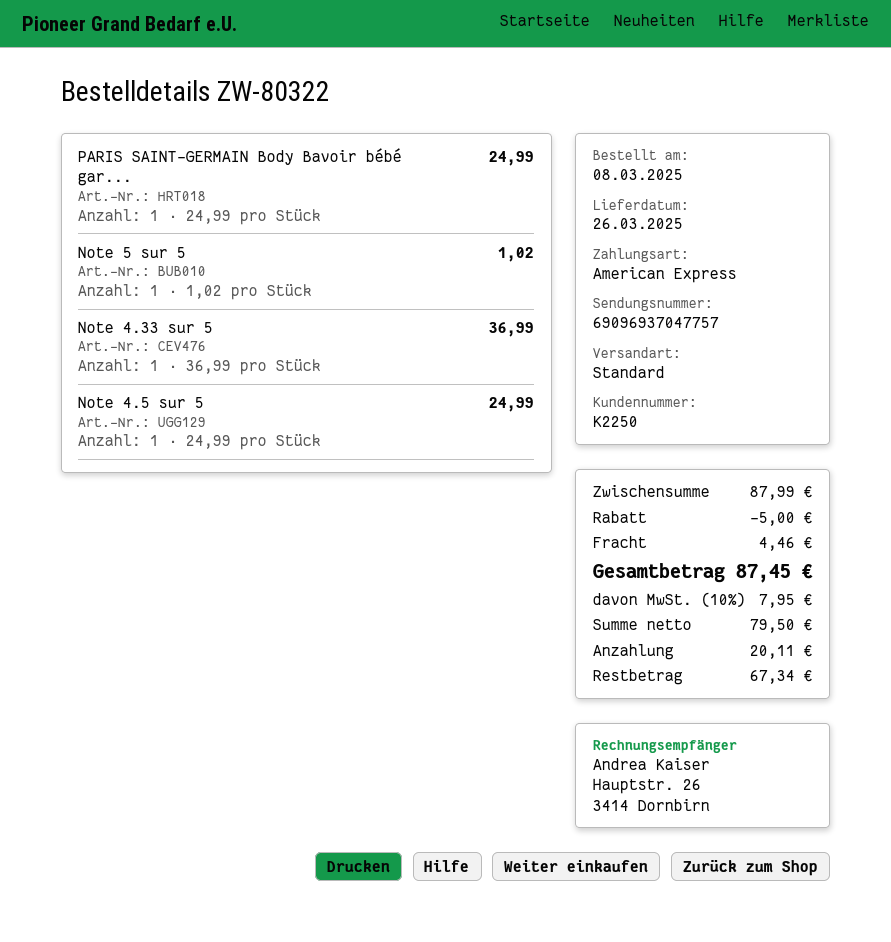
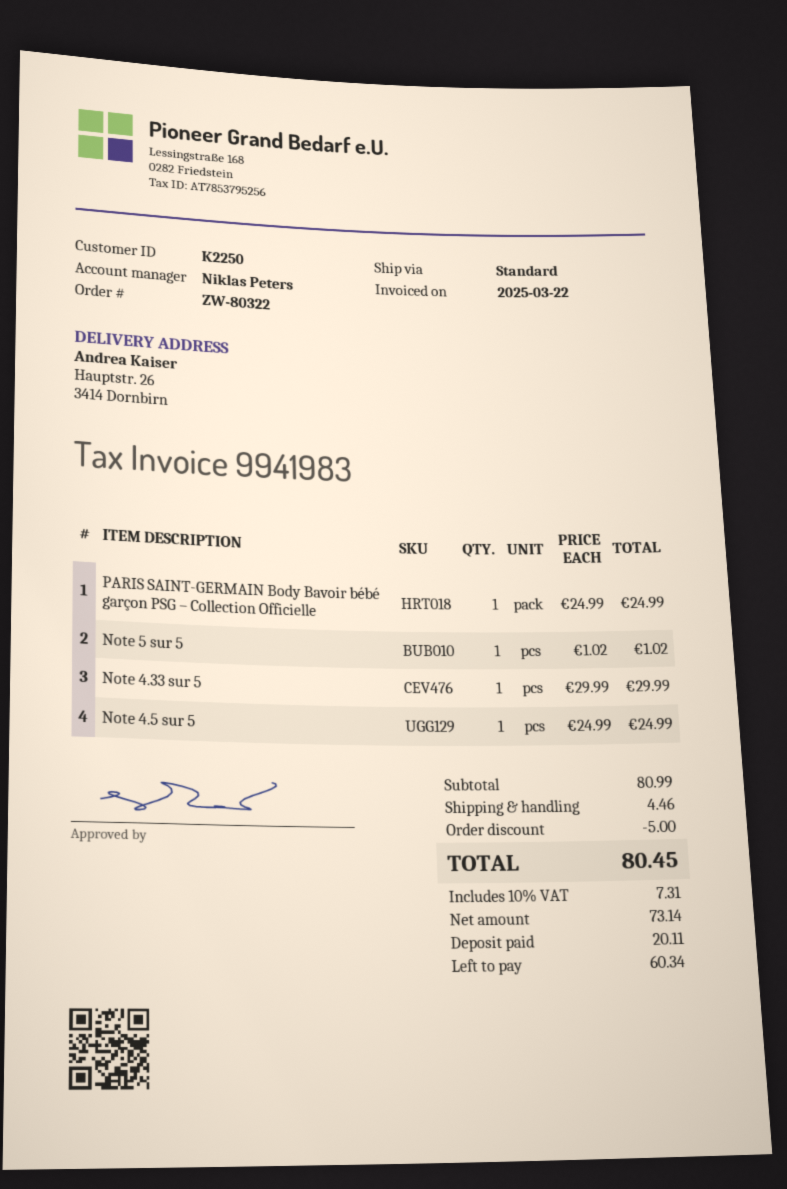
Note 4.33 sur 5: 1 x 36.99 = 36.99 -> 1 x 29.99 = 29.99
subtotal: 87.99 -> 80.99
net: 79.50 -> 73.14
tax: 10% = 7.95 -> 10% = 7.31
total: 87.45 -> 80.45
balance: 67.34 -> 60.34

